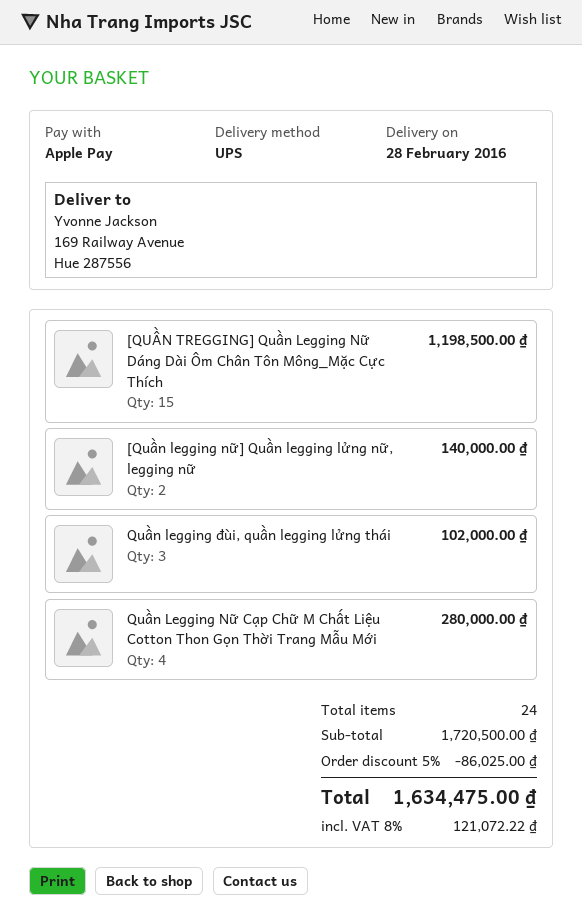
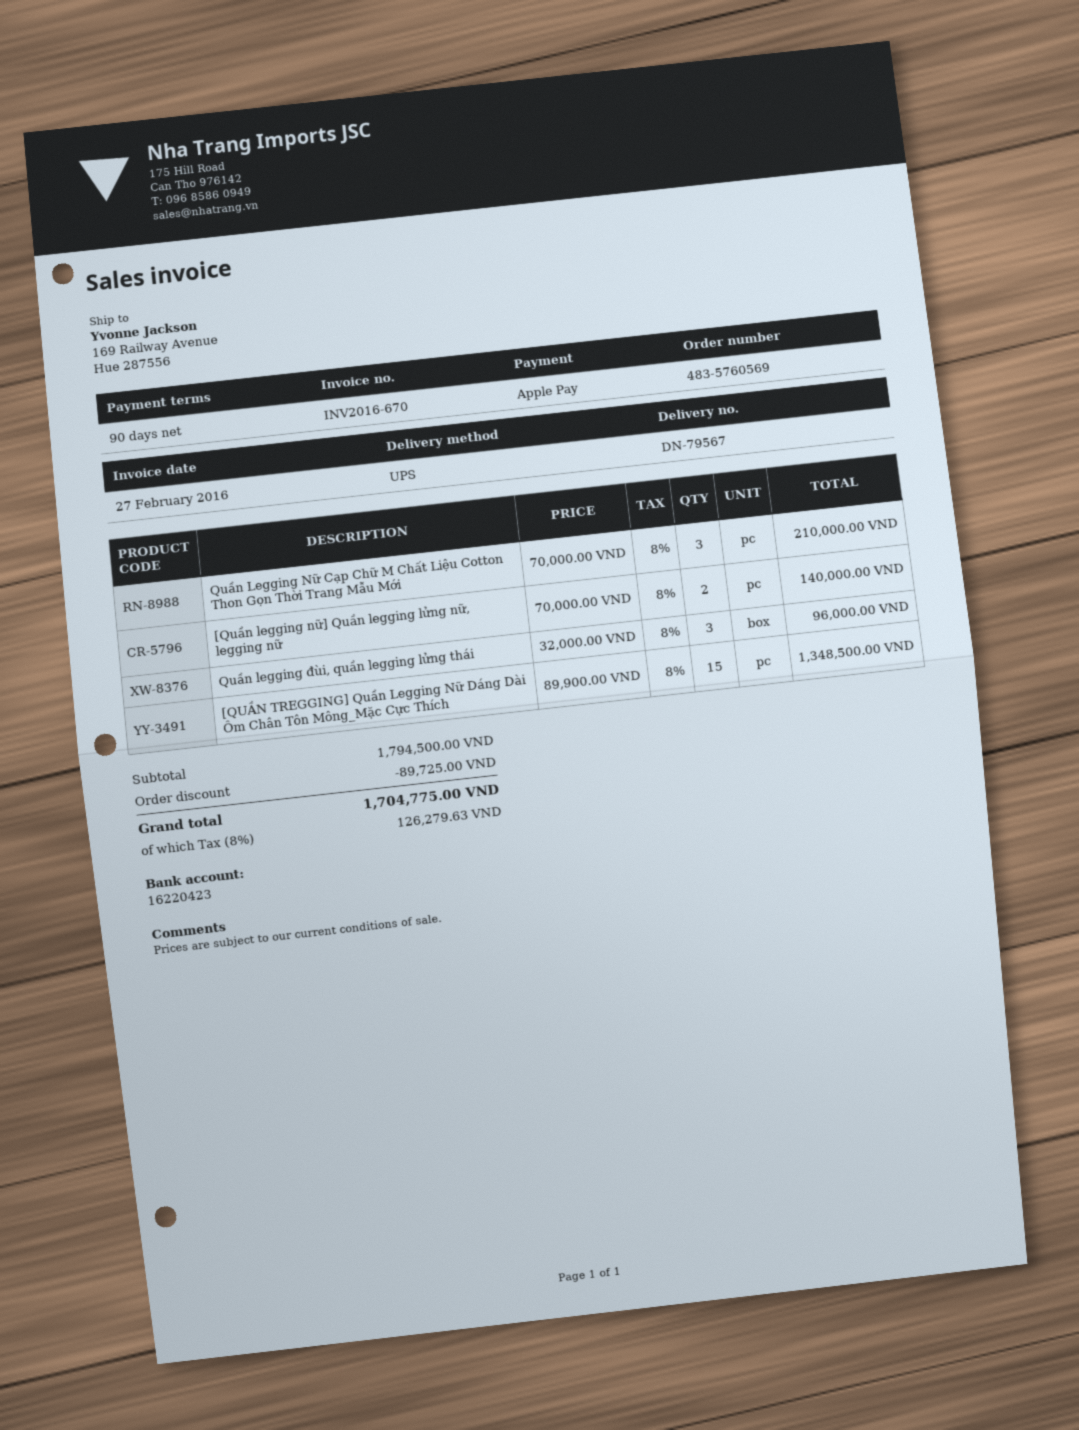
[QUẦN TREGGING] Quần Legging Nữ Dáng Dài Ôm Chân Tôn Mông_Mặc Cực Thích: 15 for 1198500.00 -> 15 for 1348500.00
Quần legging đùi, quần legging lửng thái: 3 for 102000.00 -> 3 for 96000.00
Quần Legging Nữ Cạp Chữ M Chất Liệu Cotton Thon Gọn Thời Trang Mẫu Mới: 4 for 280000.00 -> 3 for 210000.00
subtotal: 1720500.00 -> 1794500.00
discount: 86025.00 -> 89725.00
tax: 8% = 121072.22 -> 8% = 126279.63
total: 1634475.00 -> 1704775.00

